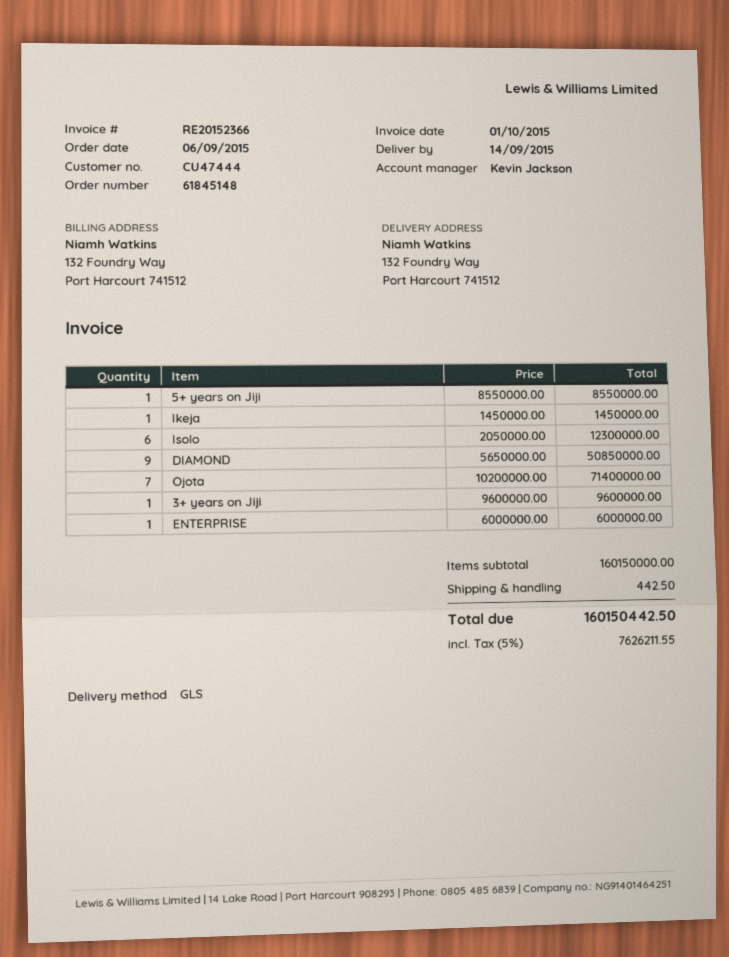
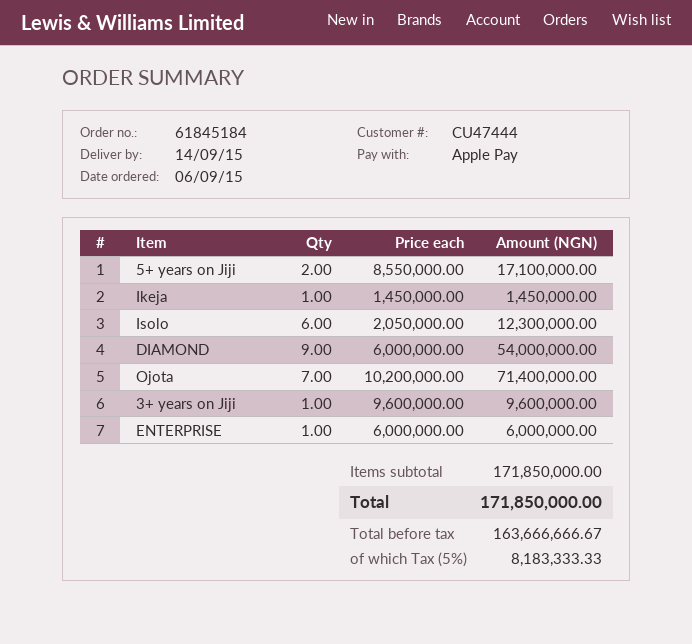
order number: 61845148 -> 61845184
5+ years on Jiji: 1 x 8550000.00 = 8550000.00 -> 2 x 8550000.00 = 17100000.00
DIAMOND: 9 x 5650000.00 = 50850000.00 -> 9 x 6000000.00 = 54000000.00
subtotal: 160150000.00 -> 171850000.00
shipping: 442.50 -> none
tax: 5% = 7626211.55 -> 5% = 8183333.33
total: 160150442.50 -> 171850000.00

